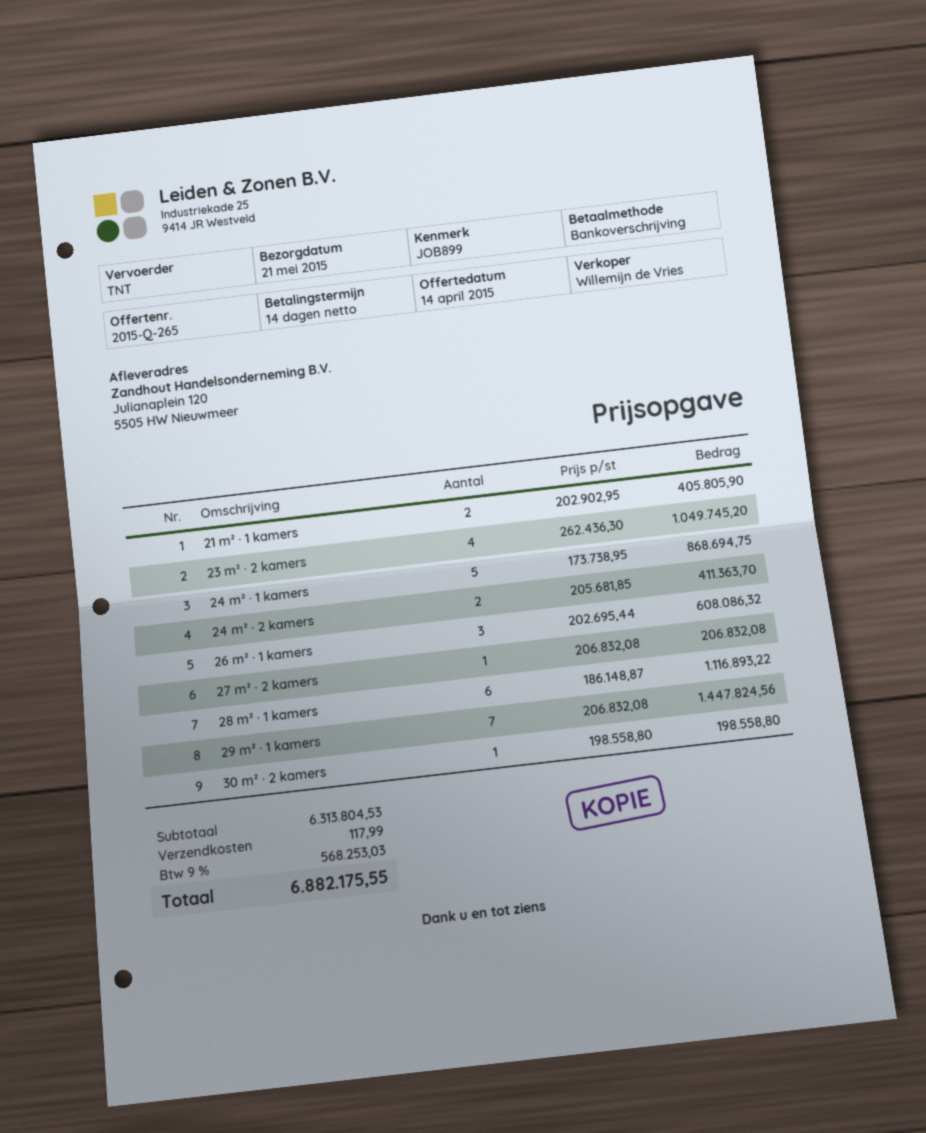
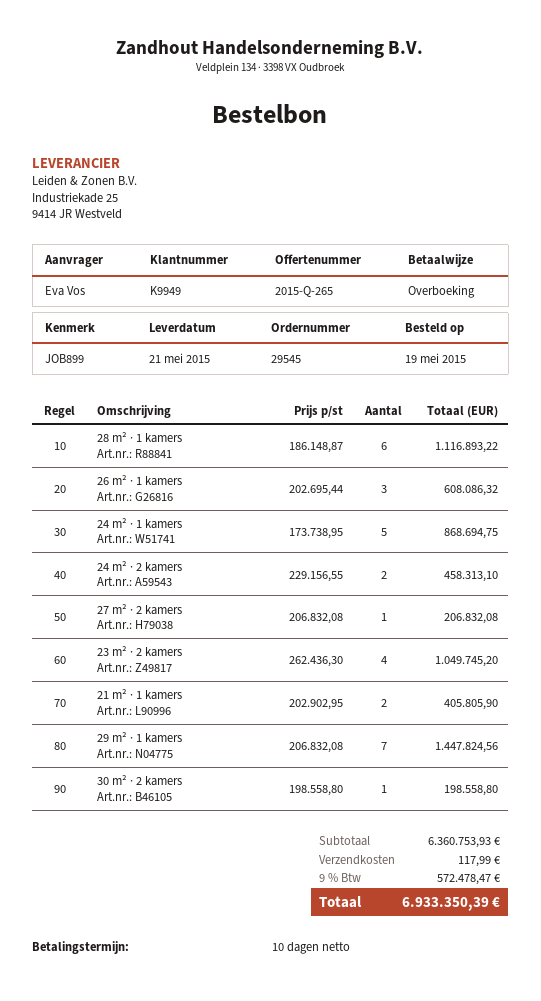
payment terms: 14 days -> 10 days
24 m² · 2 kamers: 2 x 205681.85 = 411363.70 -> 2 x 229156.55 = 458313.10
subtotal: 6313804.53 -> 6360753.93
tax: 9% = 568253.03 -> 9% = 572478.47
total: 6882175.55 -> 6933350.39

